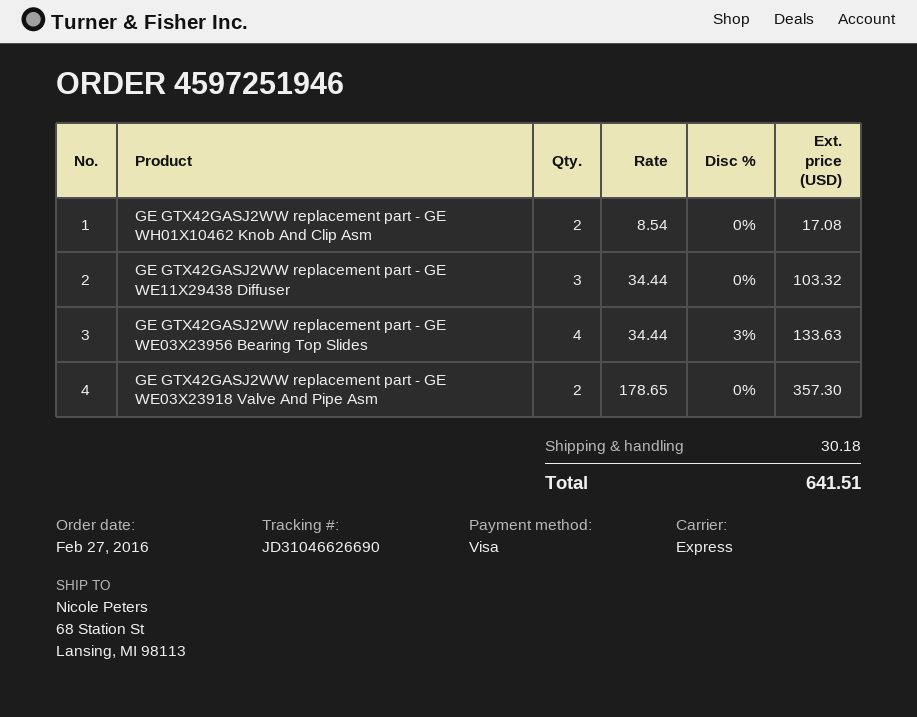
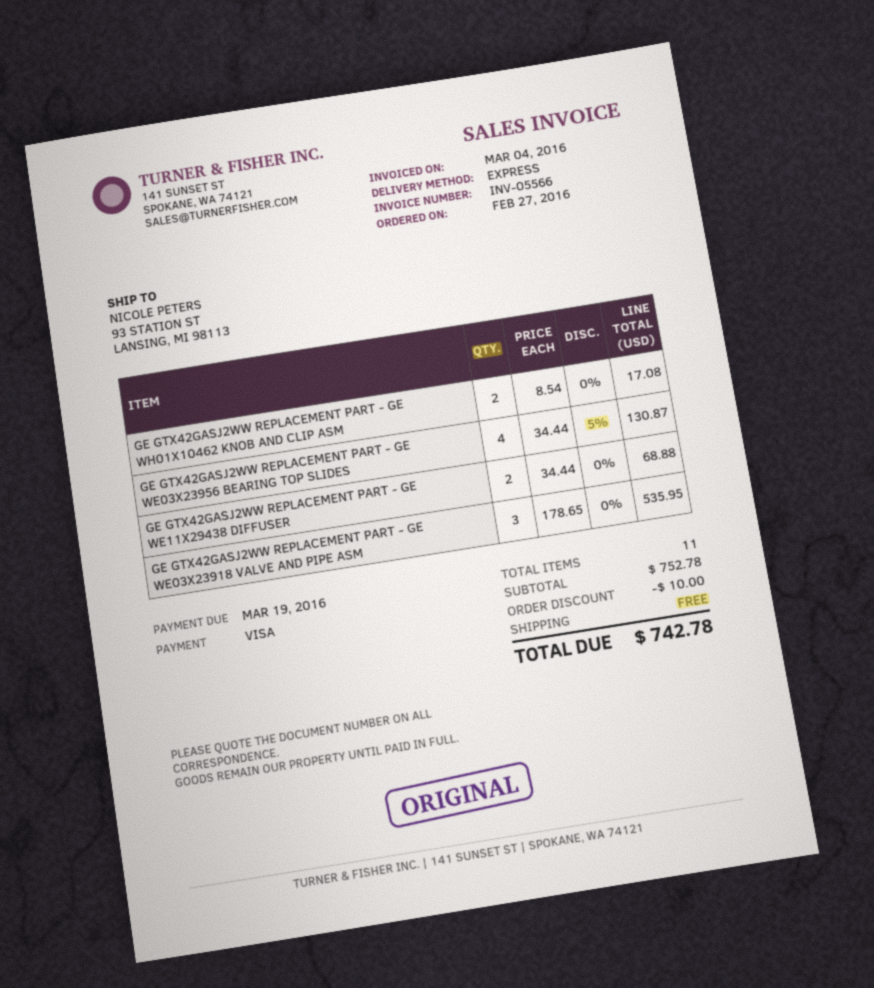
ship to: 68 Station St, Lansing, MI 98113 -> 93 STATION ST, LANSING, MI 98113
GE GTX42GASJ2WW replacement part - GE WE11X29438 Diffuser: 3 x 34.44 = 103.32 -> 2 x 34.44 = 68.88
GE GTX42GASJ2WW replacement part - GE WE03X23956 Bearing Top Slides: 4 x 34.44 - 3% = 133.63 -> 4 x 34.44 - 5% = 130.87
GE GTX42GASJ2WW replacement part - GE WE03X23918 Valve And Pipe Asm: 2 x 178.65 = 357.30 -> 3 x 178.65 = 535.95
discount: none -> 10.00
shipping: 30.18 -> 0.00
total: 641.51 -> 742.78

